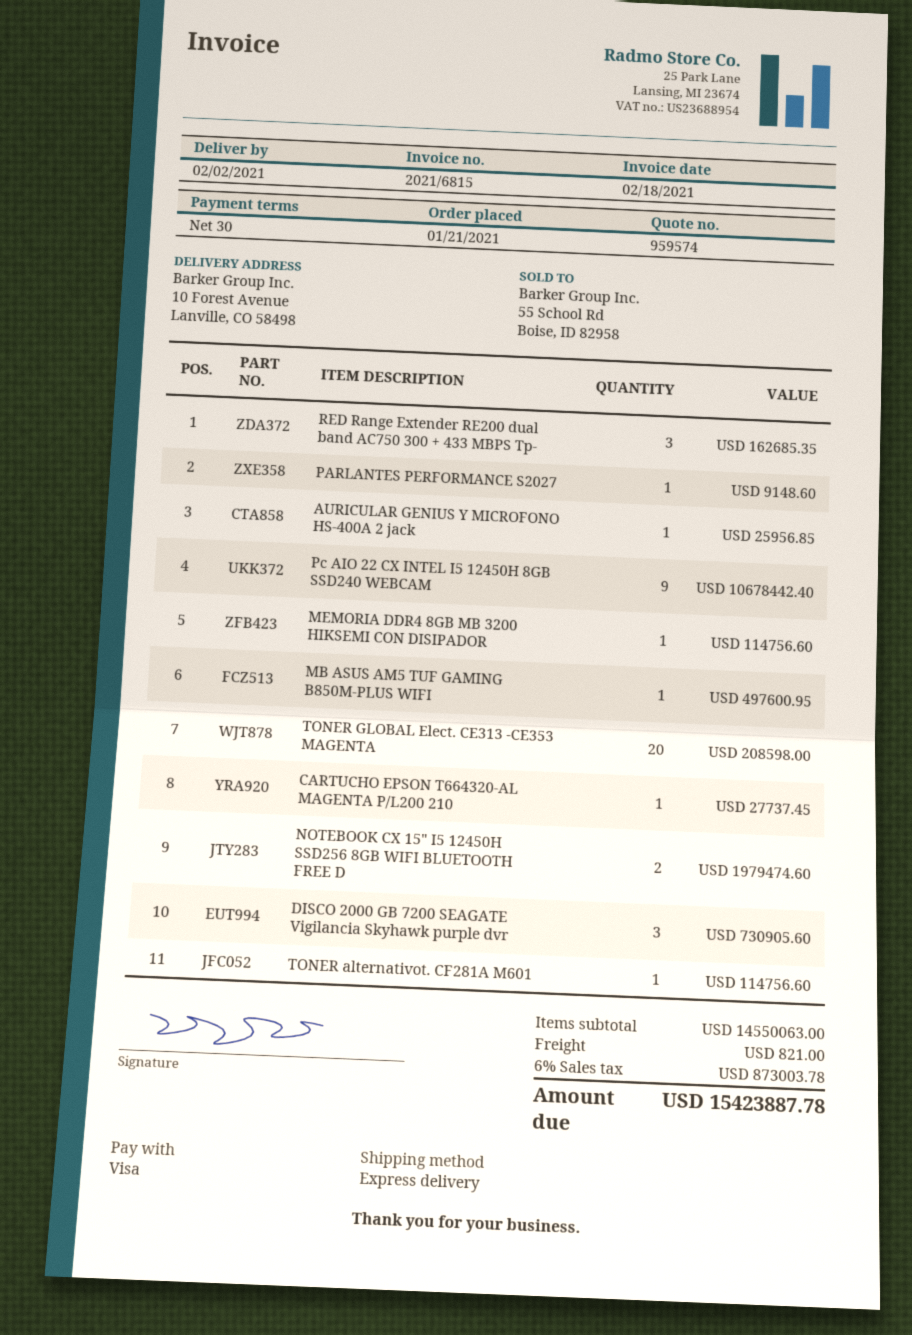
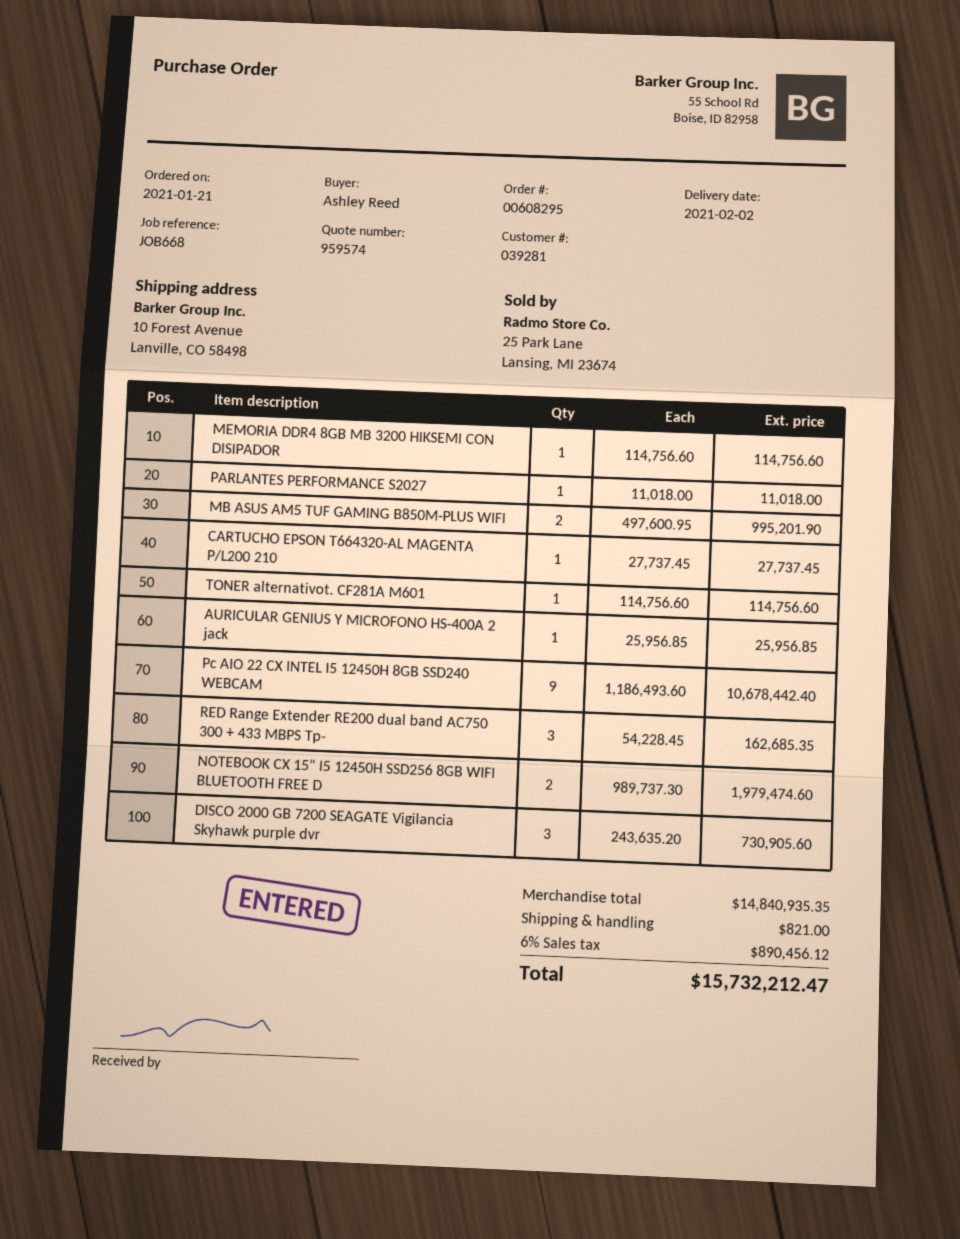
PARLANTES PERFORMANCE S2027: 1 for 9148.60 -> 1 for 11018.00
MB ASUS AM5 TUF GAMING B850M-PLUS WIFI: 1 for 497600.95 -> 2 for 995201.90
TONER GLOBAL Elect. CE313 -CE353 MAGENTA: 20 for 208598.00 -> none
subtotal: 14550063.00 -> 14840935.35
tax: 6% = 873003.78 -> 6% = 890456.12
total: 15423887.78 -> 15732212.47

